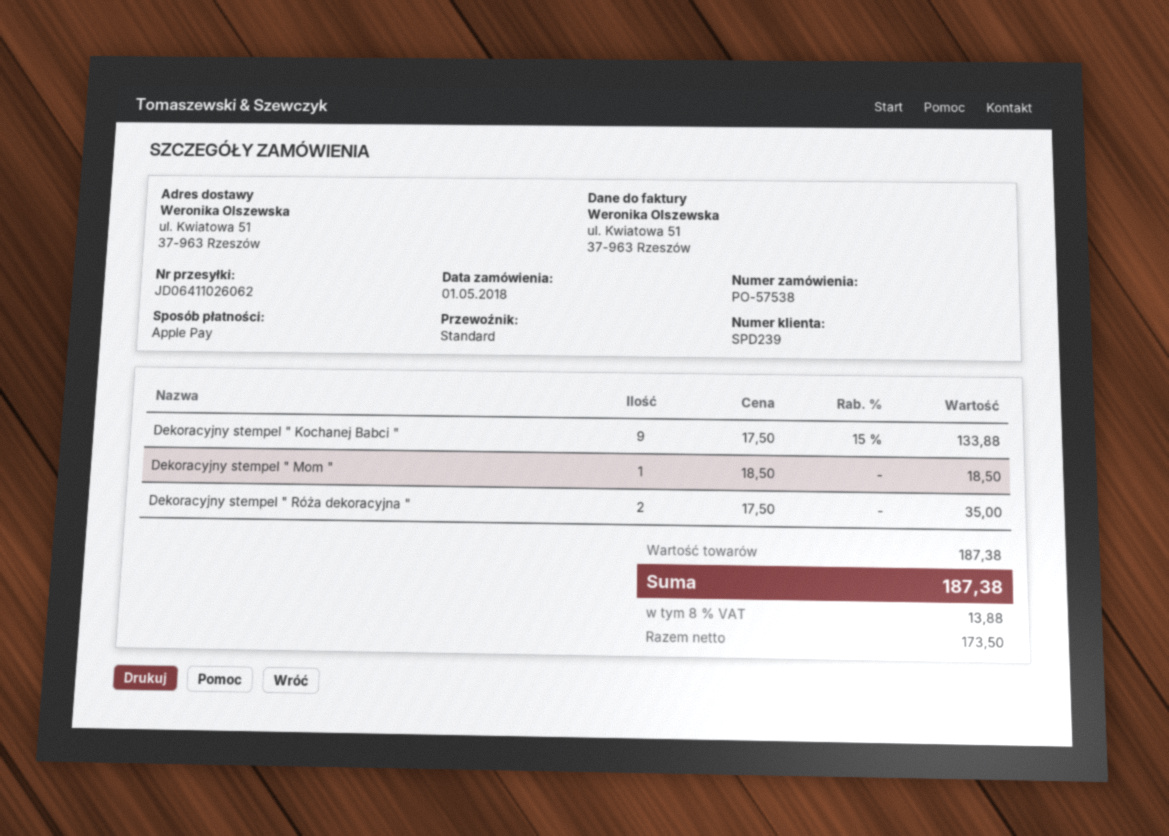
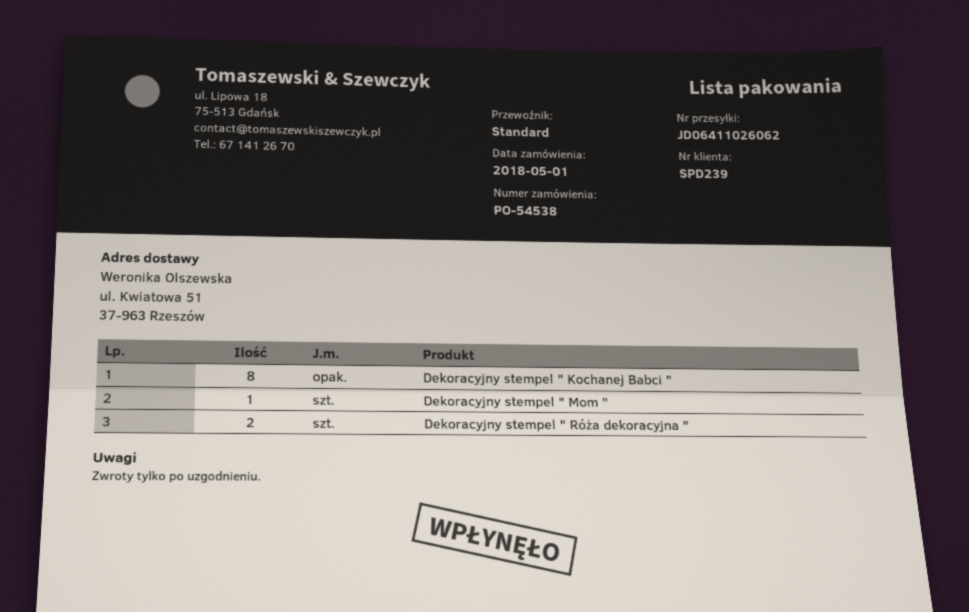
order number: PO-57538 -> PO-54538
Dekoracyjny stempel " Kochanej Babci ": 9 -> 8

